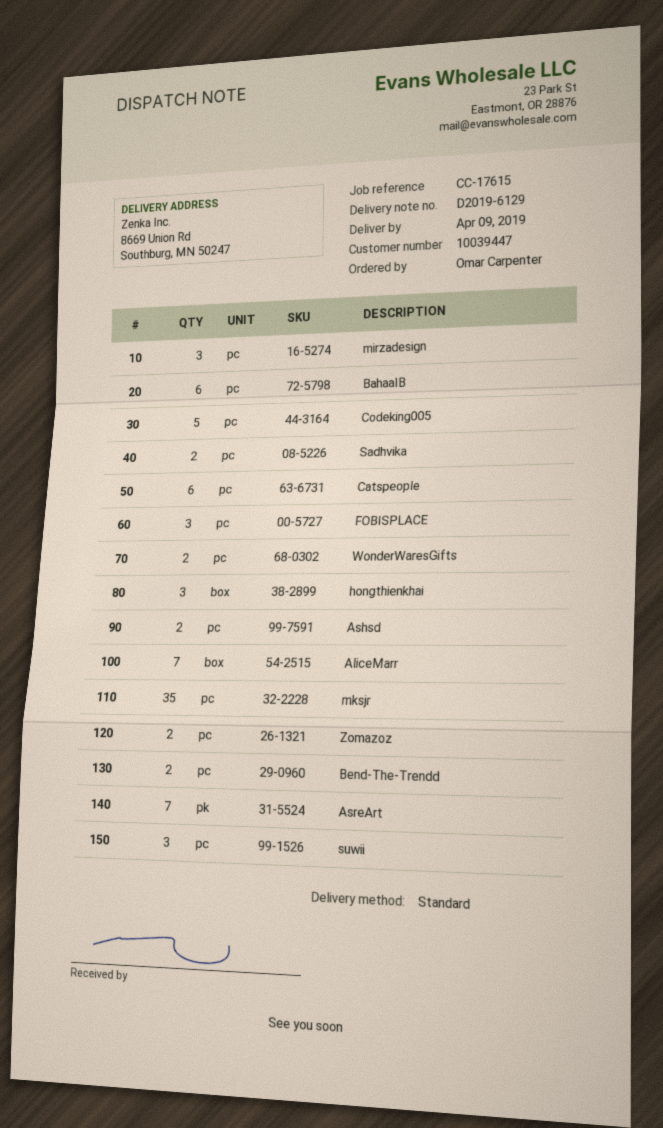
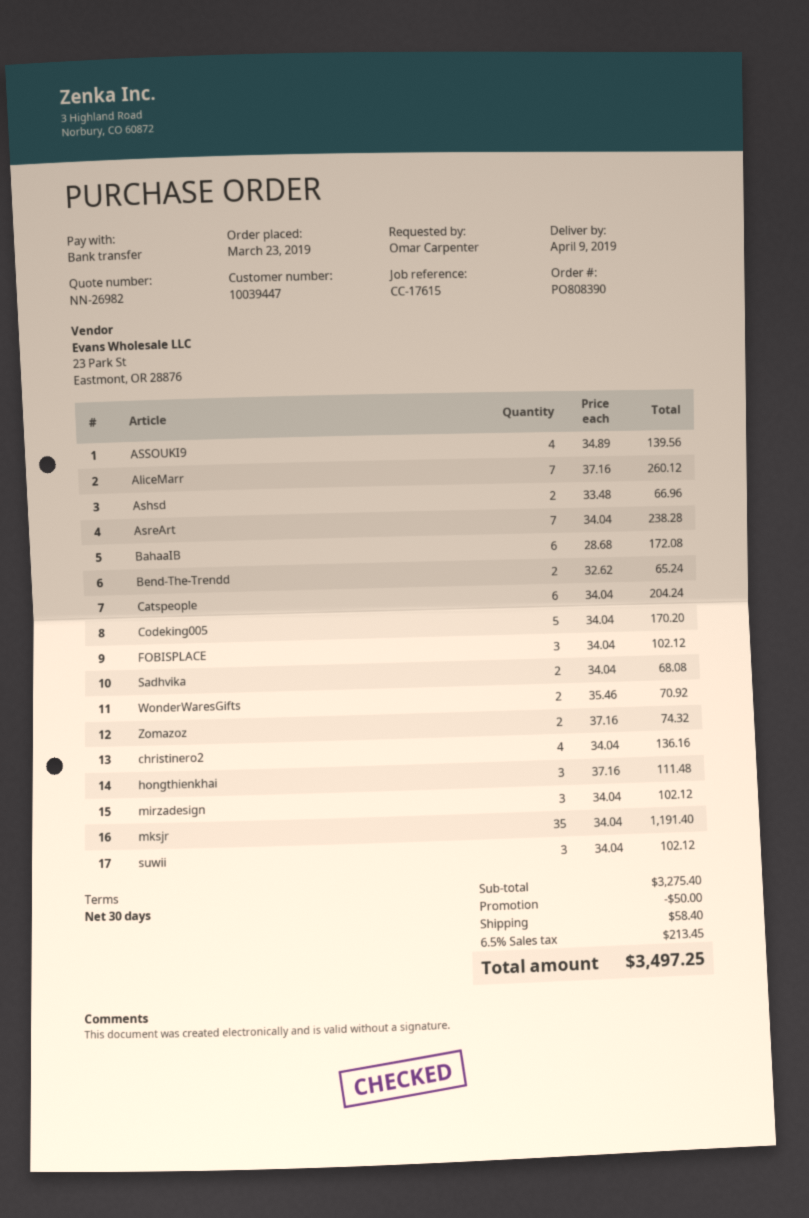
ASSOUKI9: none -> 4
christinero2: none -> 4

